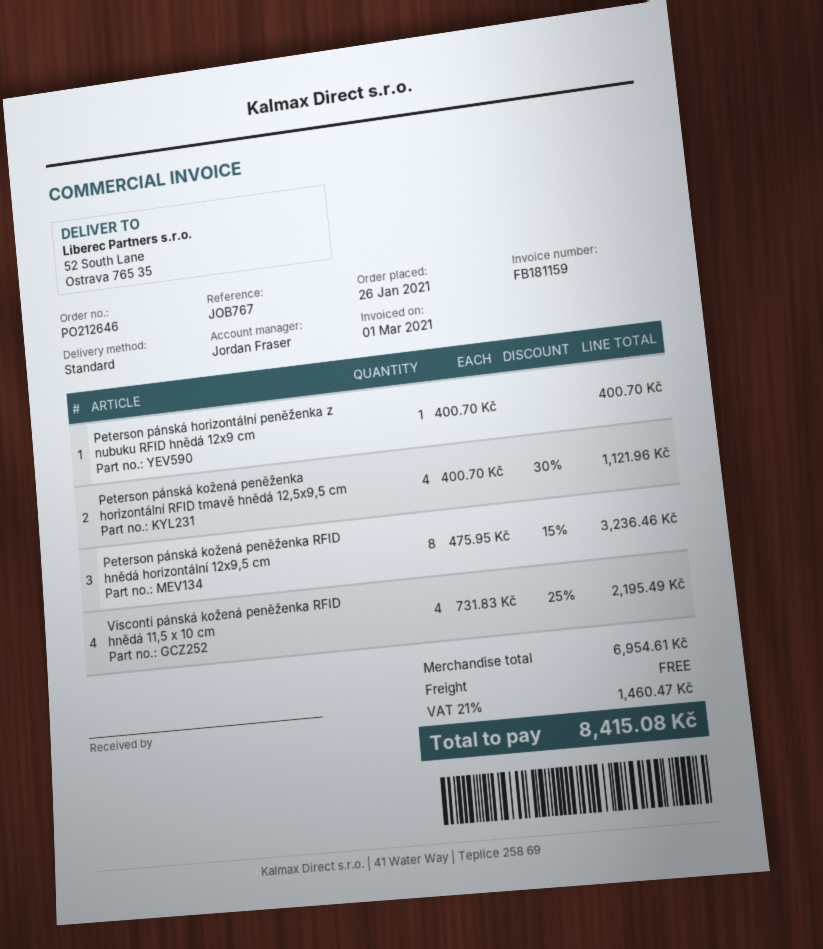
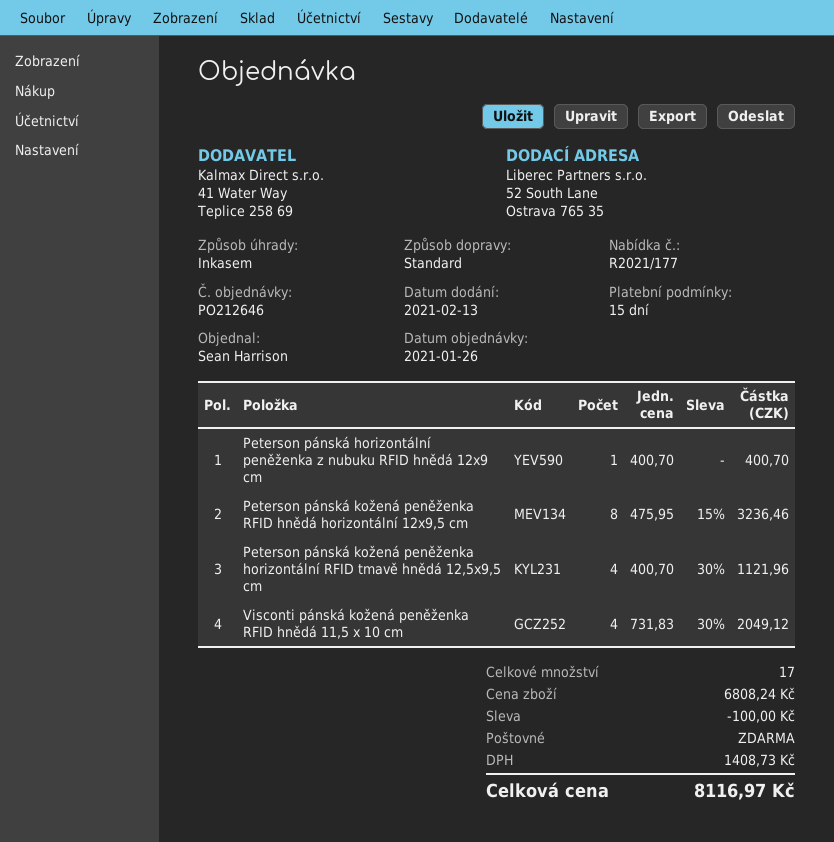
Visconti pánská kožená peněženka RFID hnědá 11,5 x 10 cm: 4 x 731.83 - 25% = 2195.49 -> 4 x 731.83 - 30% = 2049.12
subtotal: 6954.61 -> 6808.24
discount: none -> 100.00
tax: 1460.47 -> 1408.73
total: 8415.08 -> 8116.97

